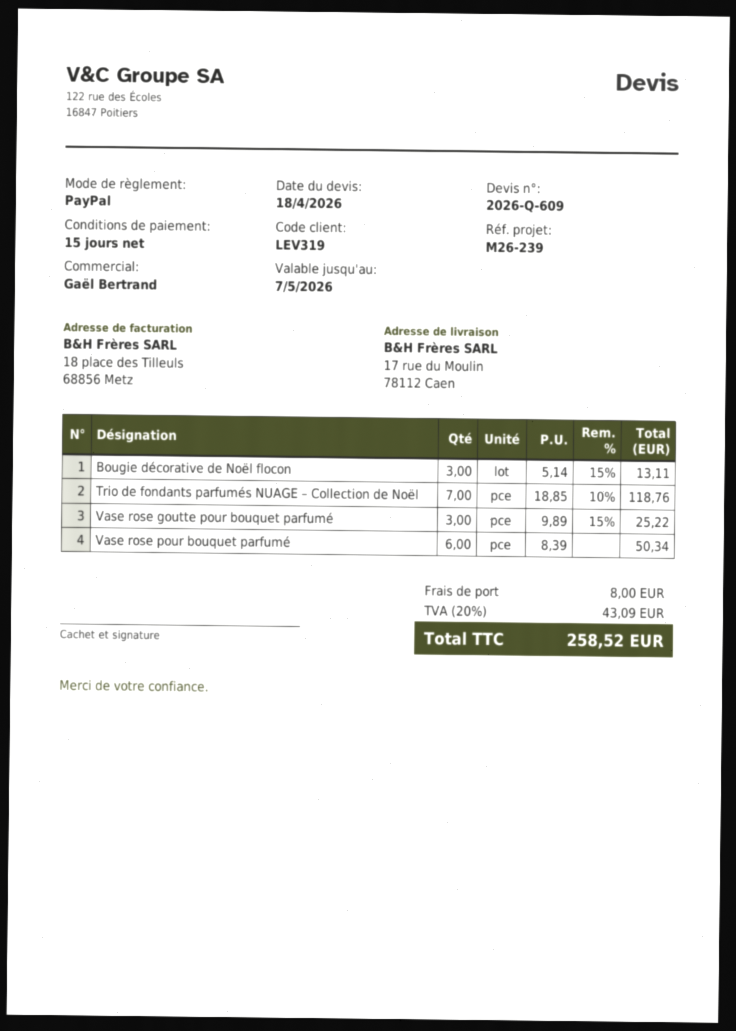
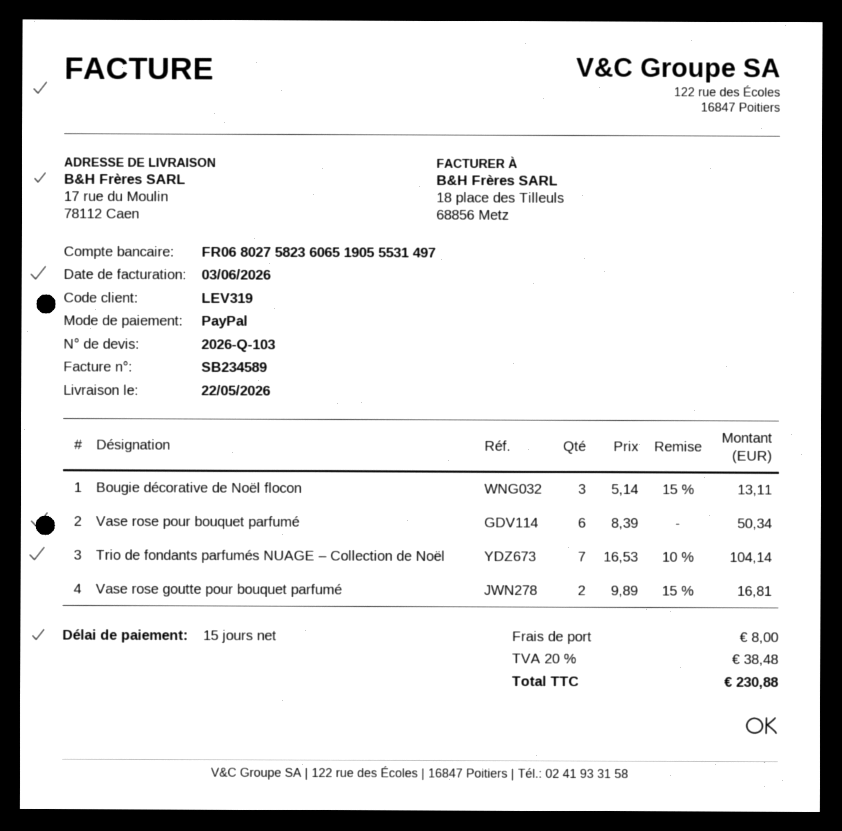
quote number: 2026-Q-609 -> 2026-Q-103
Trio de fondants parfumés NUAGE – Collection de Noël: 7 x 18.85 - 10% = 118.76 -> 7 x 16.53 - 10% = 104.14
Vase rose goutte pour bouquet parfumé: 3 x 9.89 - 15% = 25.22 -> 2 x 9.89 - 15% = 16.81
tax: 20% = 43.09 -> 20% = 38.48
total: 258.52 -> 230.88

